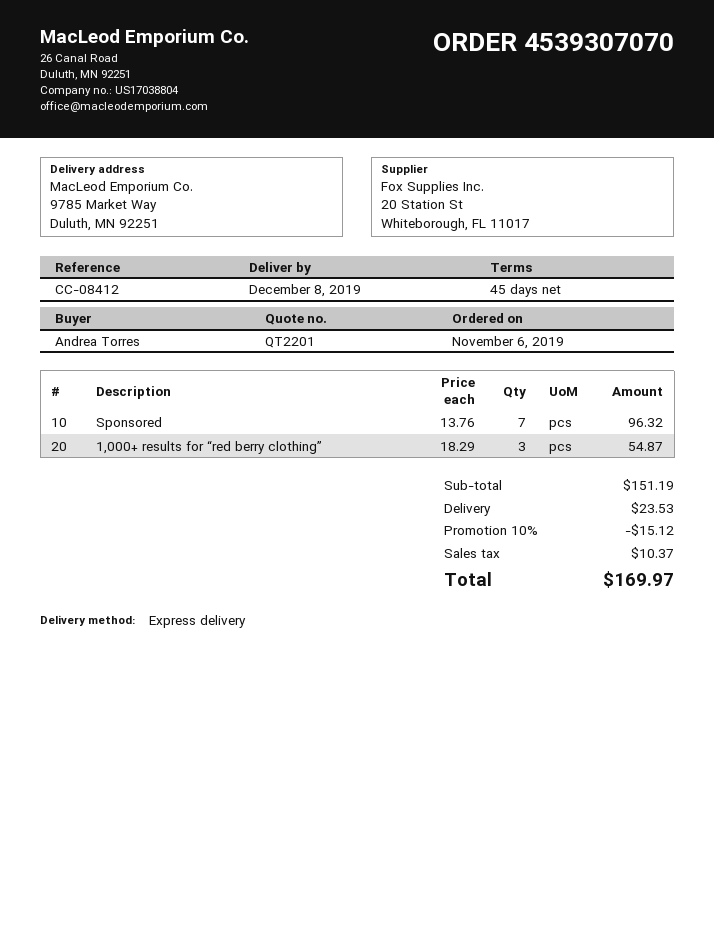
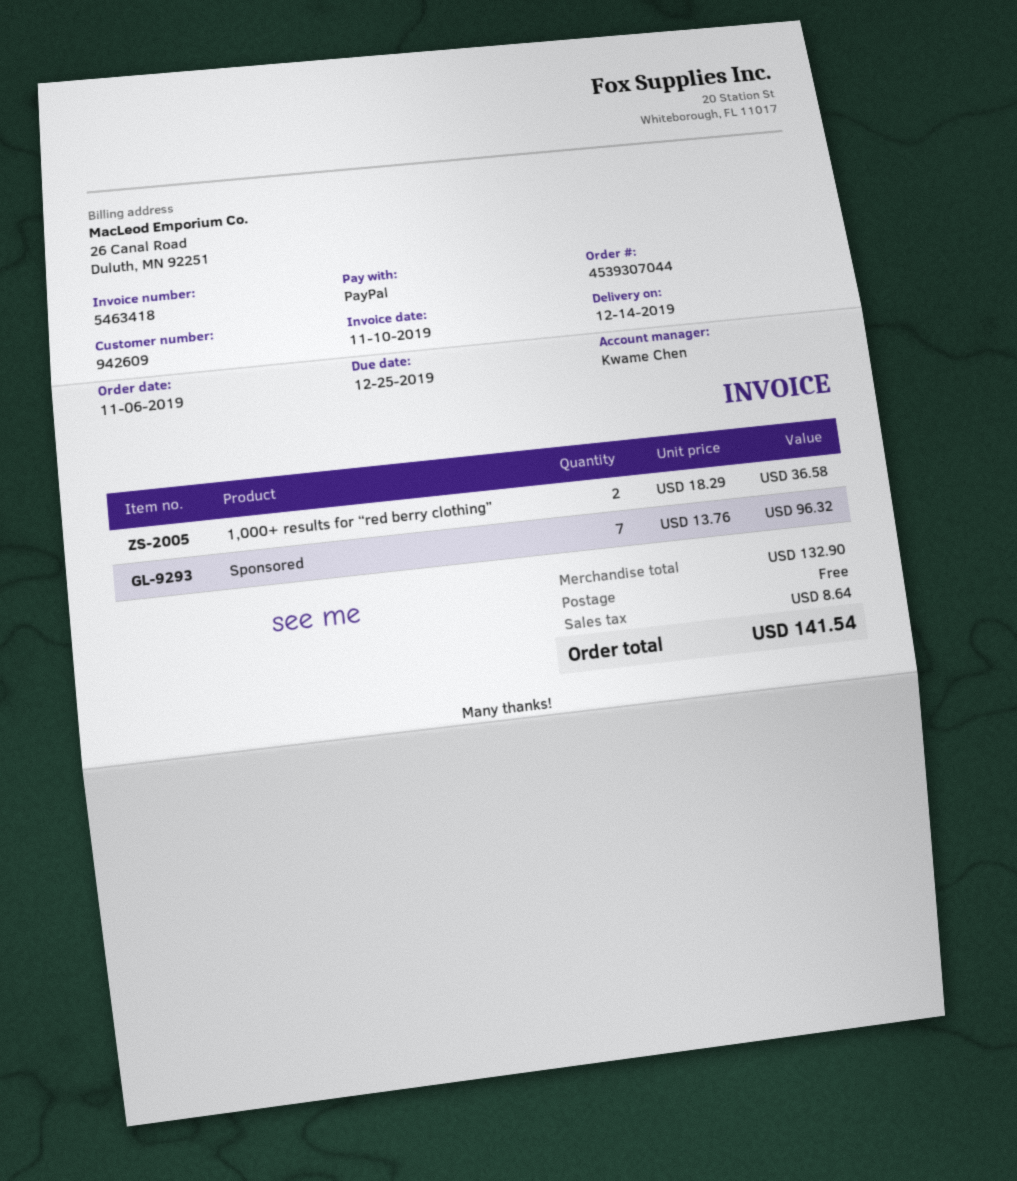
order number: 4539307070 -> 4539307044
delivery date: 2019-12-08 -> 2019-12-14
1,000+ results for “red berry clothing”: 3 x 18.29 = 54.87 -> 2 x 18.29 = 36.58
subtotal: 151.19 -> 132.90
discount: 10% = 15.12 -> none
shipping: 23.53 -> 0.00
tax: 10.37 -> 8.64
total: 169.97 -> 141.54

